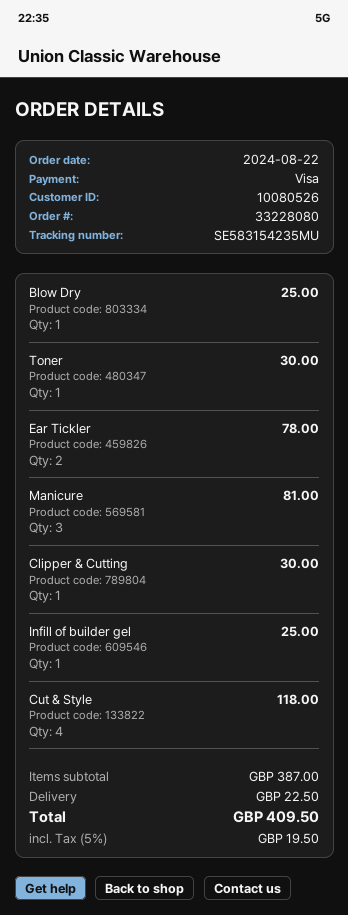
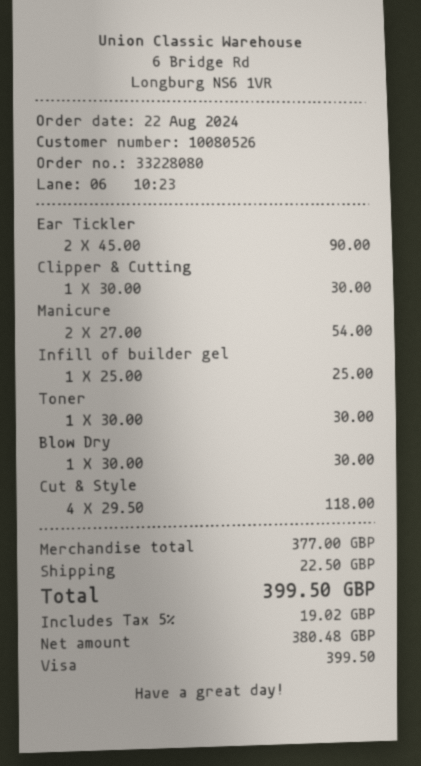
Blow Dry: 1 for 25.00 -> 1 for 30.00
Ear Tickler: 2 for 78.00 -> 2 for 90.00
Manicure: 3 for 81.00 -> 2 for 54.00
subtotal: 387.00 -> 377.00
tax: 5% = 19.50 -> 5% = 19.02
total: 409.50 -> 399.50

